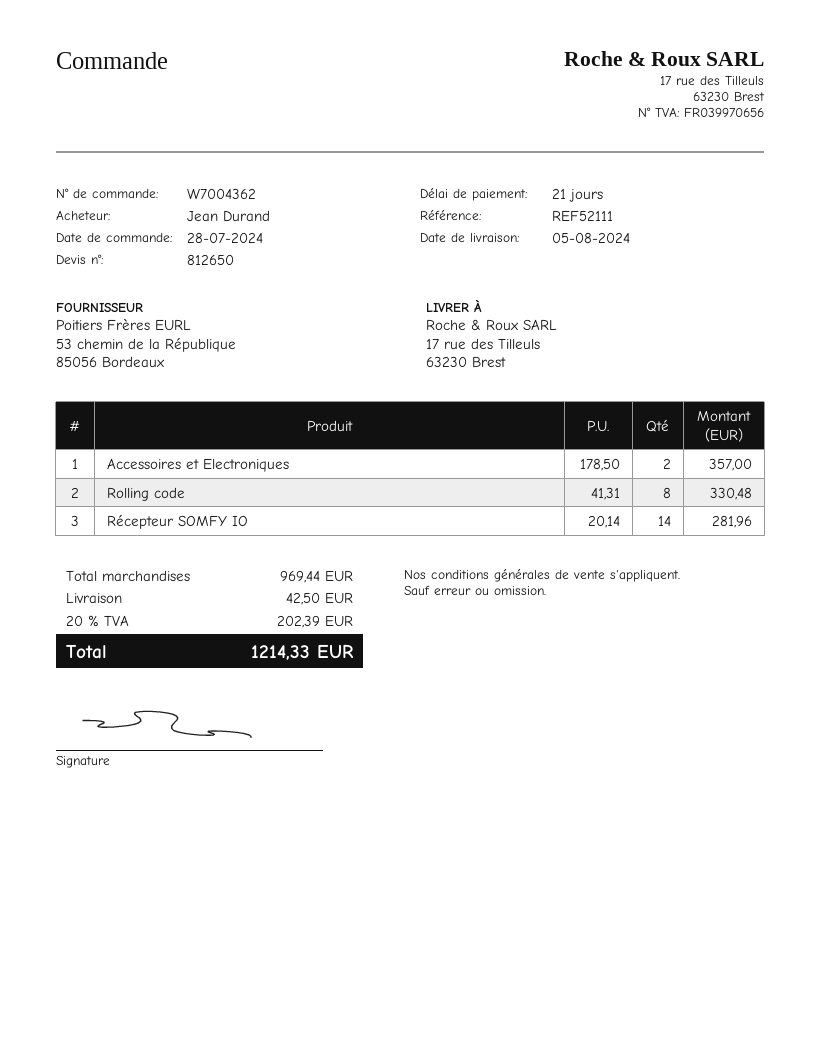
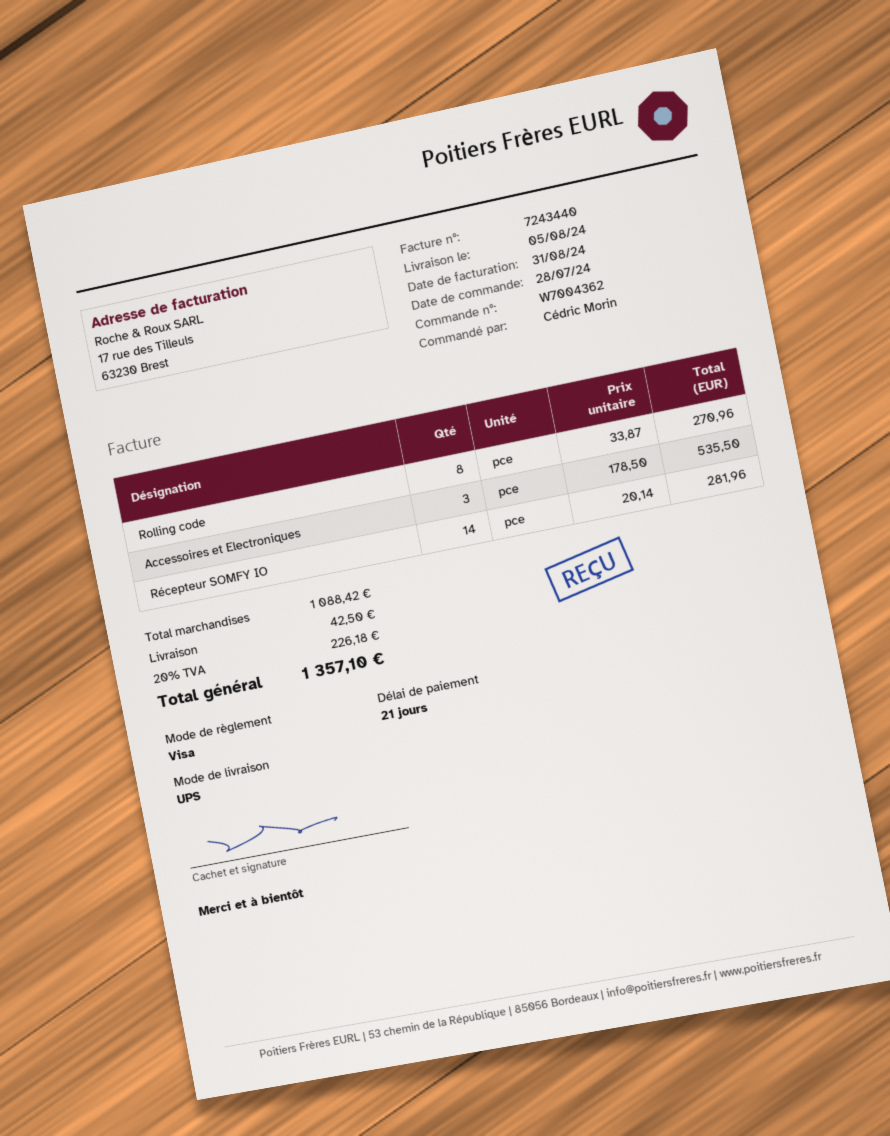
ordered by: Jean Durand -> Cédric Morin
Accessoires et Electroniques: 2 x 178.50 = 357.00 -> 3 x 178.50 = 535.50
Rolling code: 8 x 41.31 = 330.48 -> 8 x 33.87 = 270.96
subtotal: 969.44 -> 1088.42
tax: 20% = 202.39 -> 20% = 226.18
total: 1214.33 -> 1357.10

